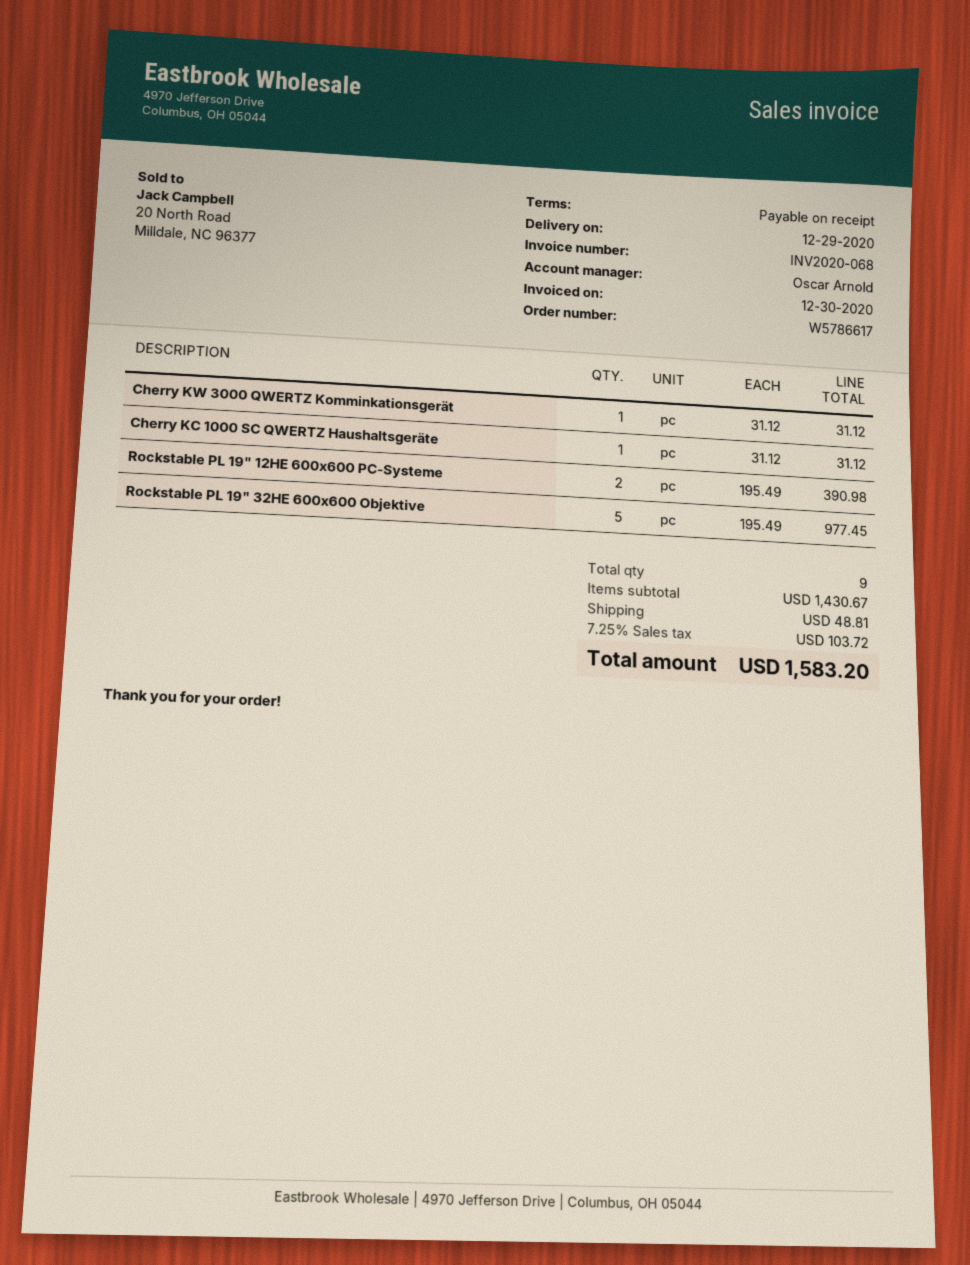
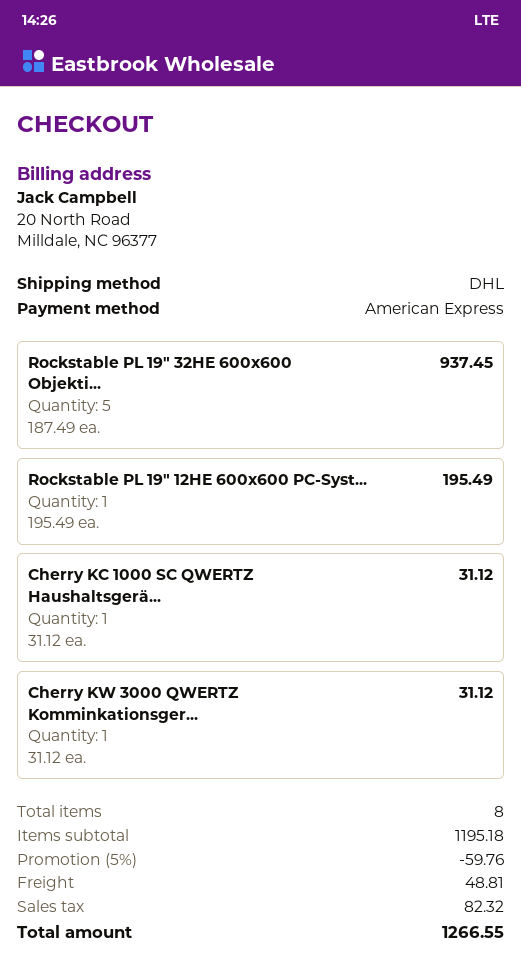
Rockstable PL 19" 12HE 600x600 PC-Systeme: 2 x 195.49 = 390.98 -> 1 x 195.49 = 195.49
Rockstable PL 19" 32HE 600x600 Objektive: 5 x 195.49 = 977.45 -> 5 x 187.49 = 937.45
total quantity: 9 -> 8
subtotal: 1430.67 -> 1195.18
discount: none -> 5% = 59.76
tax: 103.72 -> 82.32
total: 1583.20 -> 1266.55

